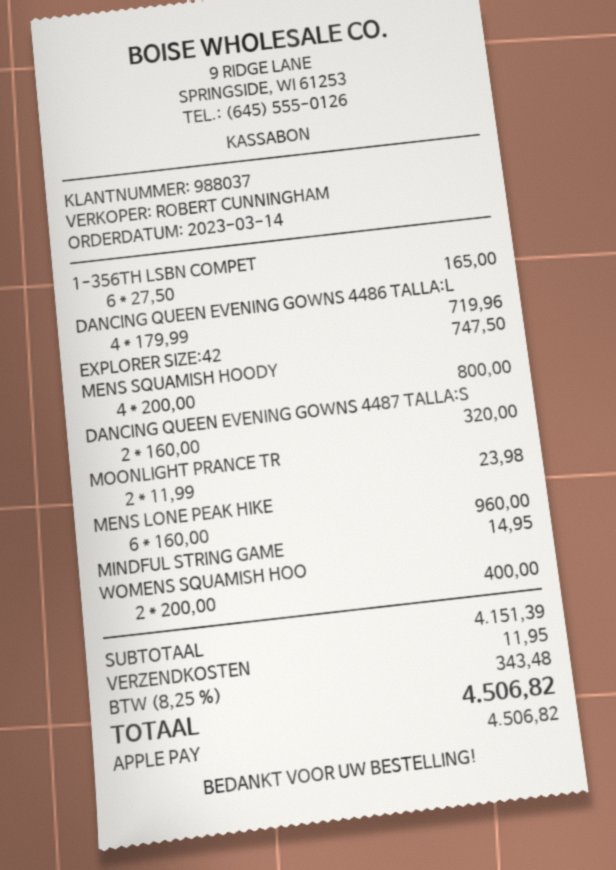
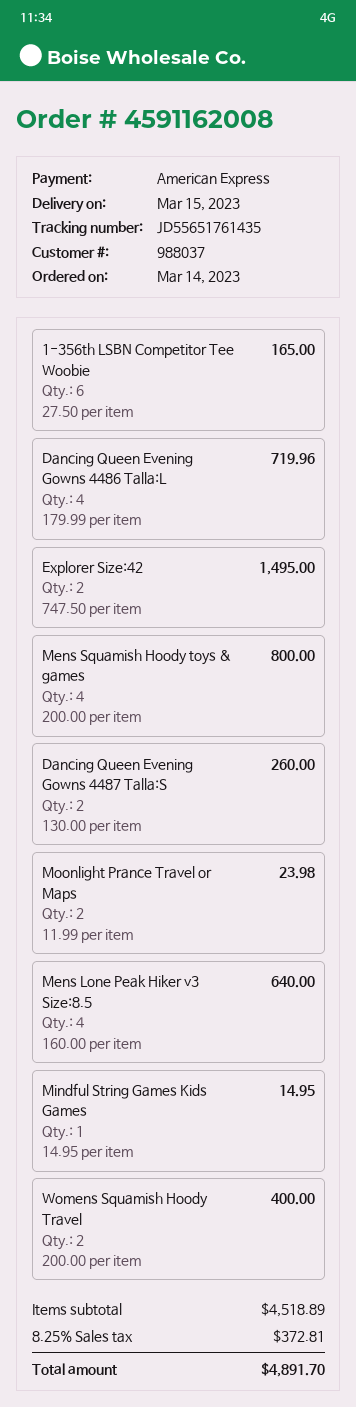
payment method: Apple Pay -> American Express
EXPLORER SIZE:42: 1 x 747.50 = 747.50 -> 2 x 747.50 = 1495.00
DANCING QUEEN EVENING GOWNS 4487 TALLA:S: 2 x 160.00 = 320.00 -> 2 x 130.00 = 260.00
MENS LONE PEAK HIKE: 6 x 160.00 = 960.00 -> 4 x 160.00 = 640.00
subtotal: 4151.39 -> 4518.89
shipping: 11.95 -> none
tax: 8.25% = 343.48 -> 8.25% = 372.81
total: 4506.82 -> 4891.70

